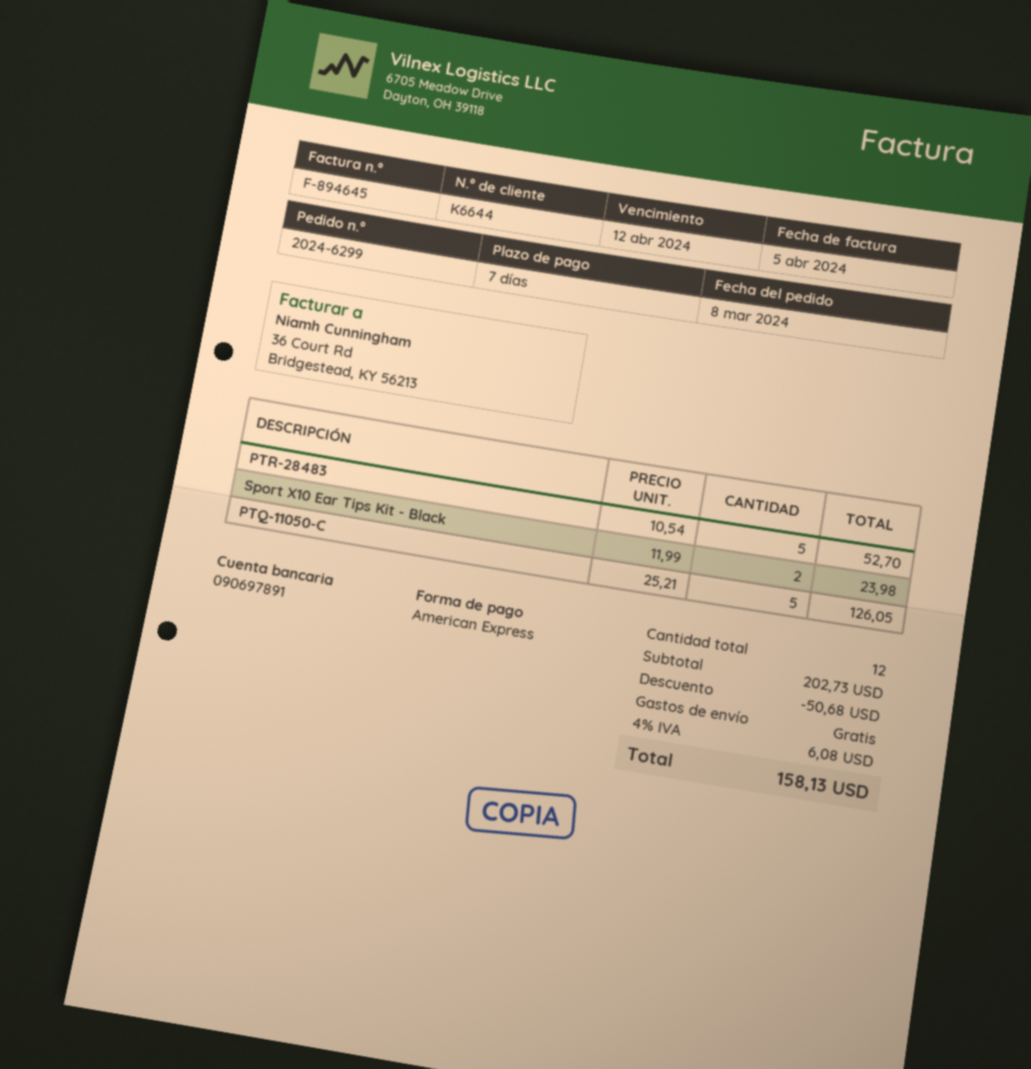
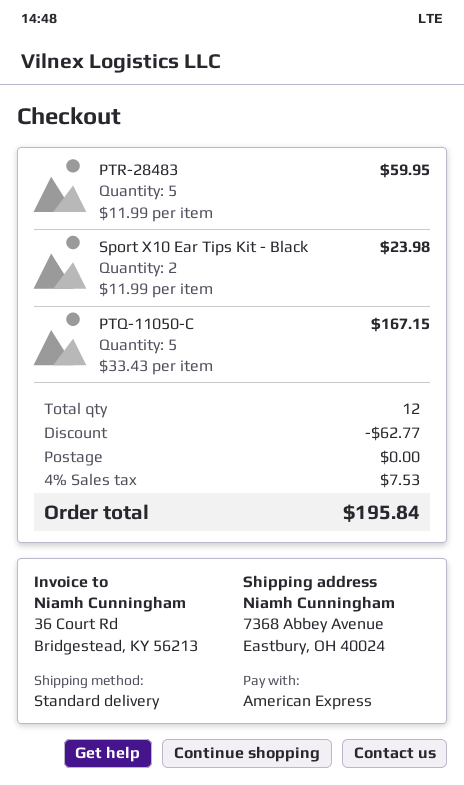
PTR-28483: 5 x 10.54 = 52.70 -> 5 x 11.99 = 59.95
PTQ-11050-C: 5 x 25.21 = 126.05 -> 5 x 33.43 = 167.15
discount: 50.68 -> 62.77
tax: 4% = 6.08 -> 4% = 7.53
total: 158.13 -> 195.84

